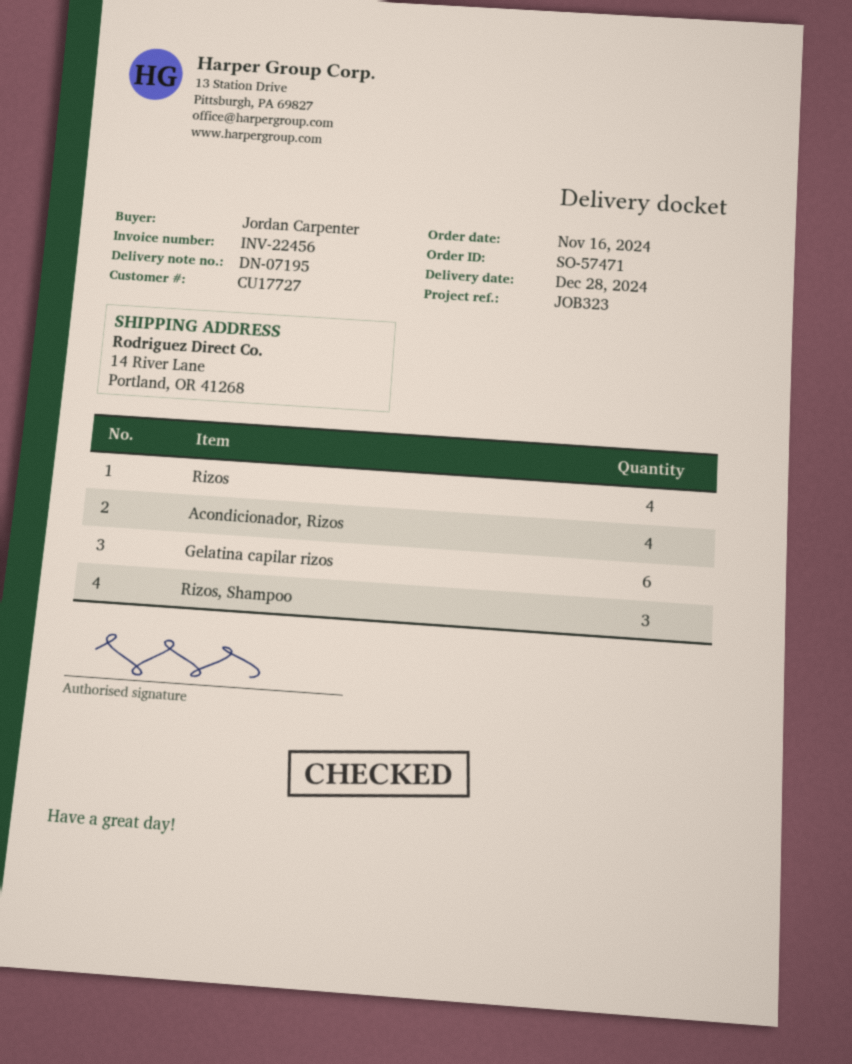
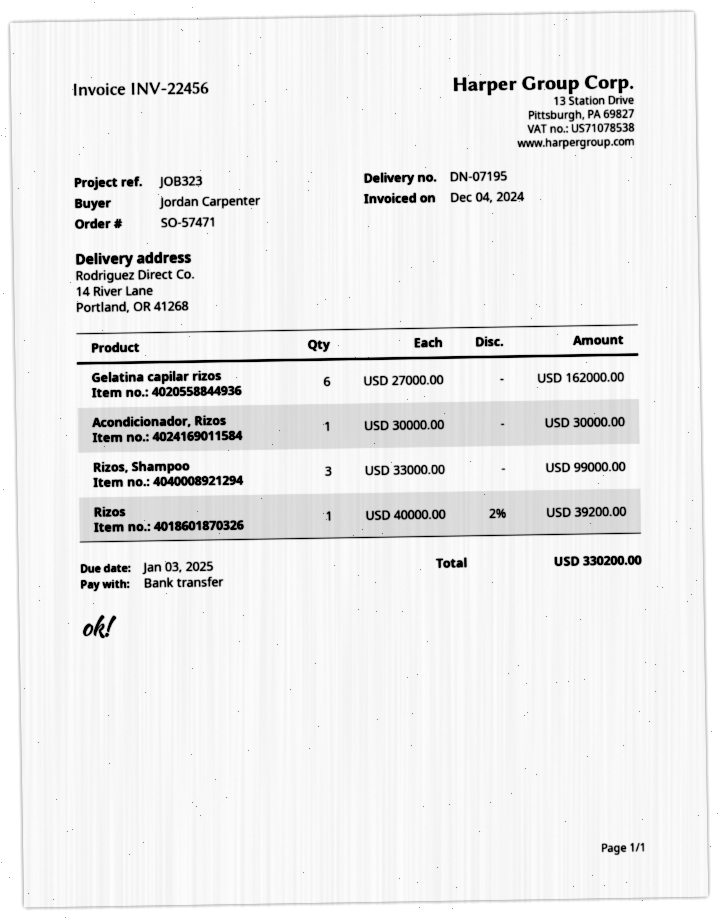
Rizos: 4 -> 1
Acondicionador, Rizos: 4 -> 1

